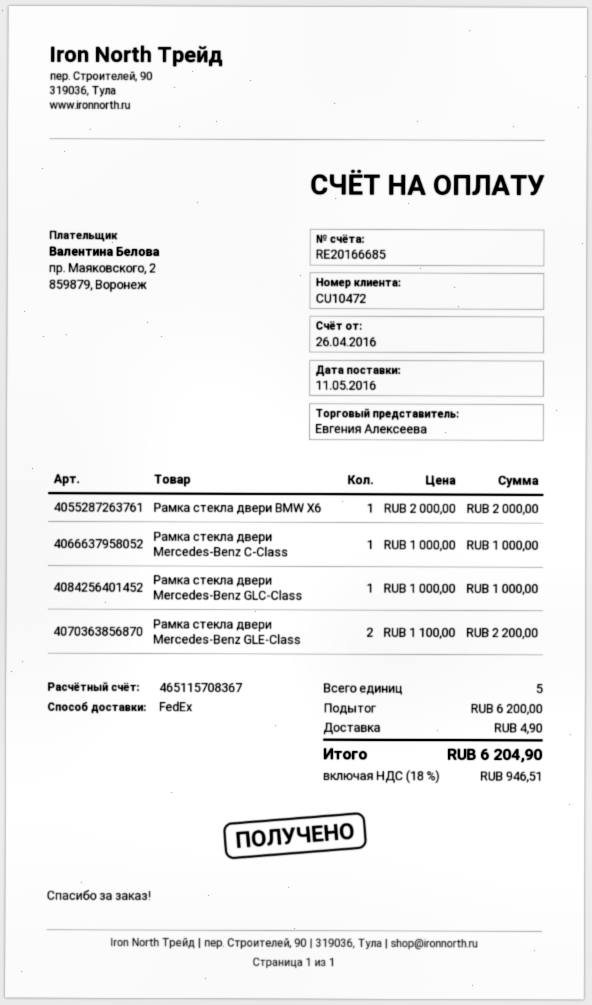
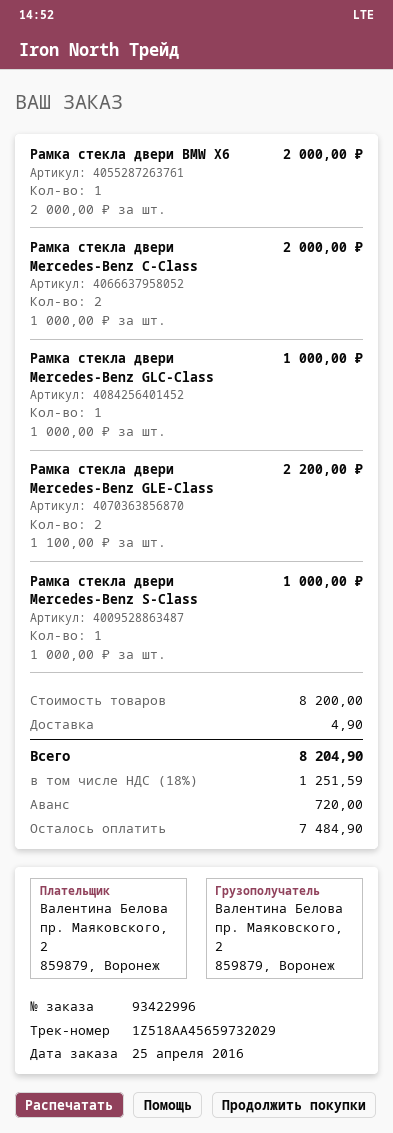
Рамка стекла двери Mercedes-Benz C-Class: 1 x 1000.00 = 1000.00 -> 2 x 1000.00 = 2000.00
Рамка стекла двери Mercedes-Benz S-Class: none -> 1 x 1000.00 = 1000.00
subtotal: 6200.00 -> 8200.00
tax: 18% = 946.51 -> 18% = 1251.59
total: 6204.90 -> 8204.90

